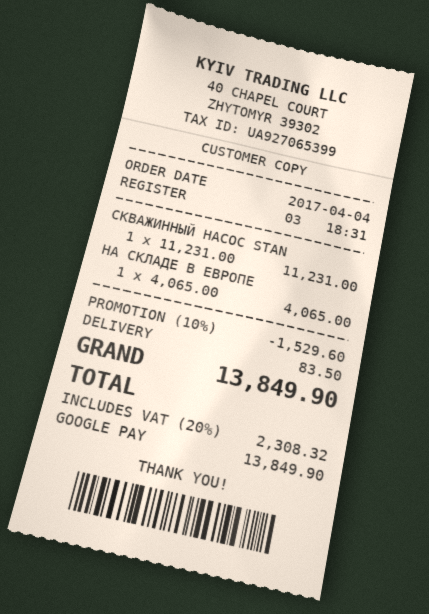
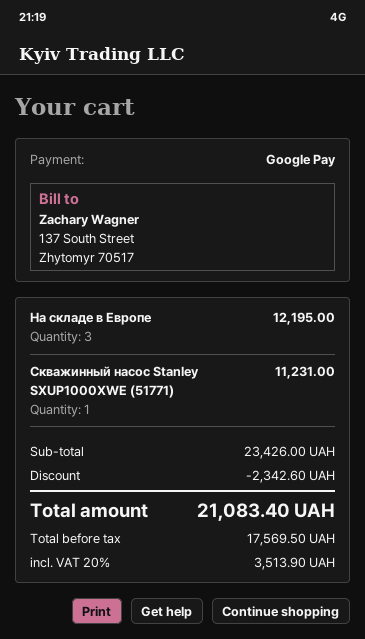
НА СКЛАДЕ В ЕВРОПЕ: 1 for 4065.00 -> 3 for 12195.00
discount: 1529.60 -> 2342.60
shipping: 83.50 -> none
tax: 20% = 2308.32 -> 20% = 3513.90
total: 13849.90 -> 21083.40

